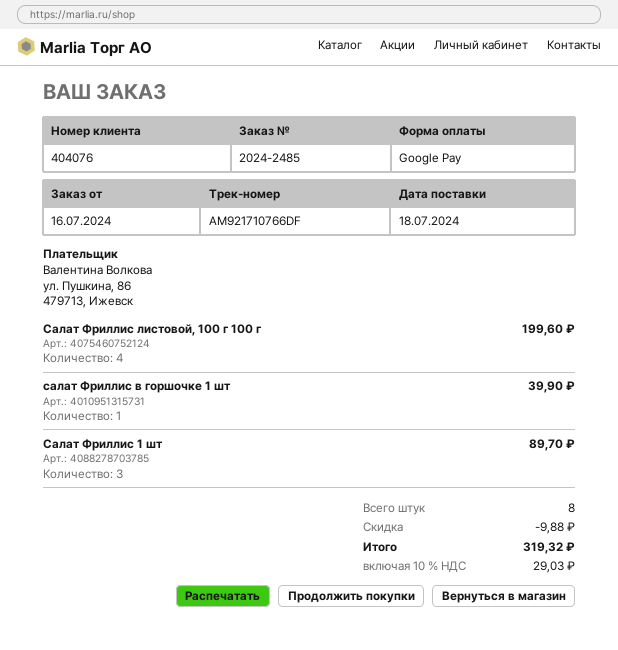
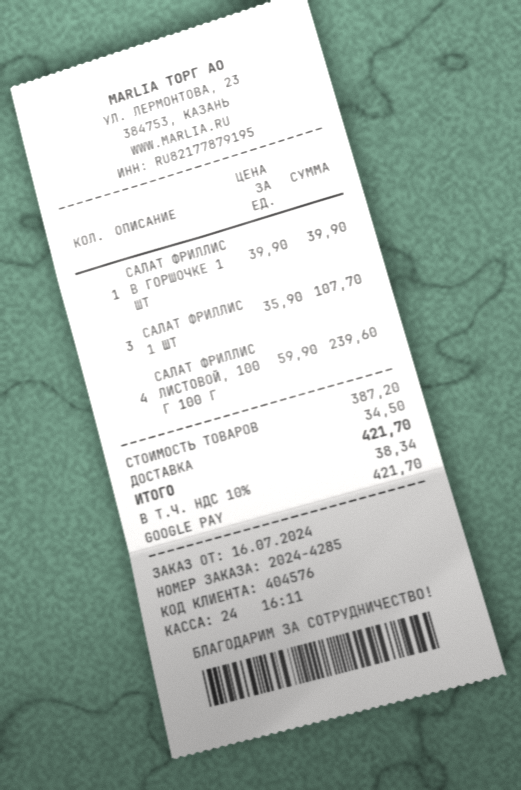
order number: 2024-2485 -> 2024-4285
customer number: 404076 -> 404576
Салат Фриллис листовой, 100 г 100 г: 4 for 199.60 -> 4 for 239.60
Салат Фриллис 1 шт: 3 for 89.70 -> 3 for 107.70
discount: 9.88 -> none
shipping: none -> 34.50
tax: 10% = 29.03 -> 10% = 38.34
total: 319.32 -> 421.70

